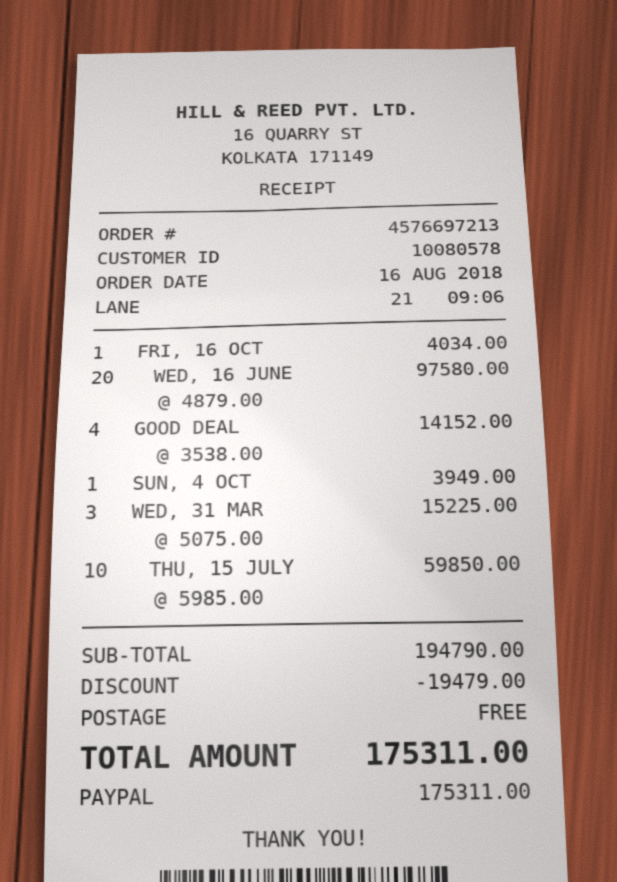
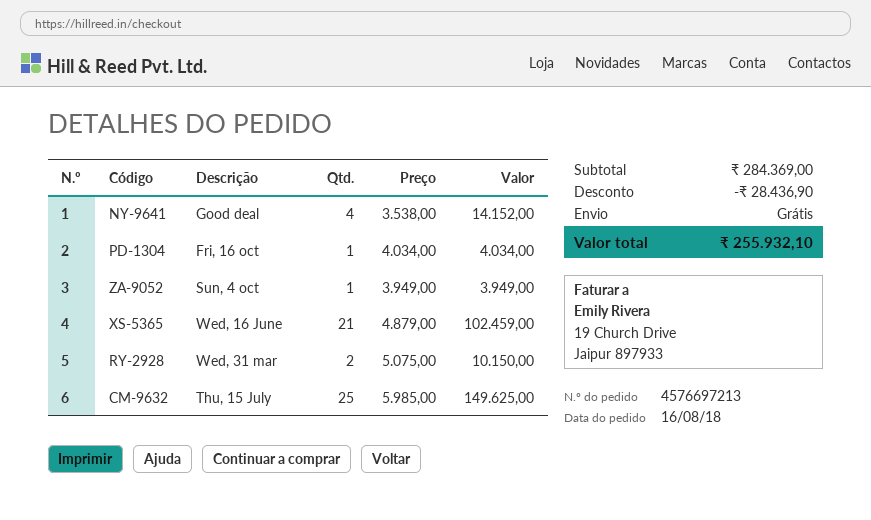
WED, 16 JUNE: 20 x 4879.00 = 97580.00 -> 21 x 4879.00 = 102459.00
WED, 31 MAR: 3 x 5075.00 = 15225.00 -> 2 x 5075.00 = 10150.00
THU, 15 JULY: 10 x 5985.00 = 59850.00 -> 25 x 5985.00 = 149625.00
subtotal: 194790.00 -> 284369.00
discount: 19479.00 -> 28436.90
total: 175311.00 -> 255932.10

